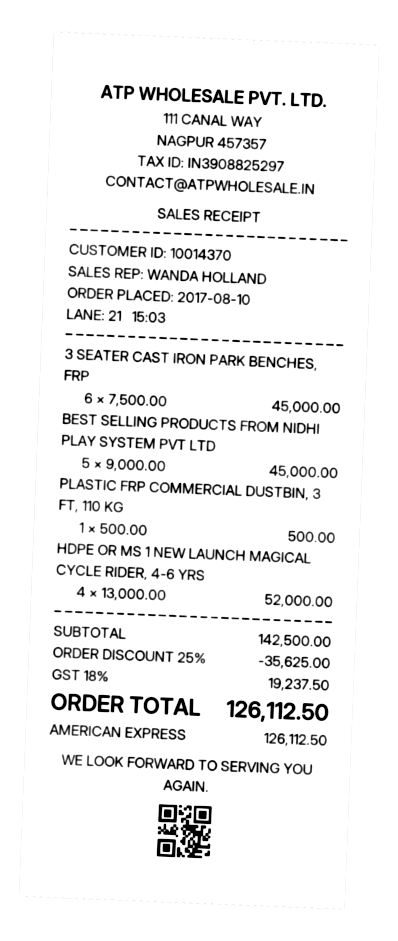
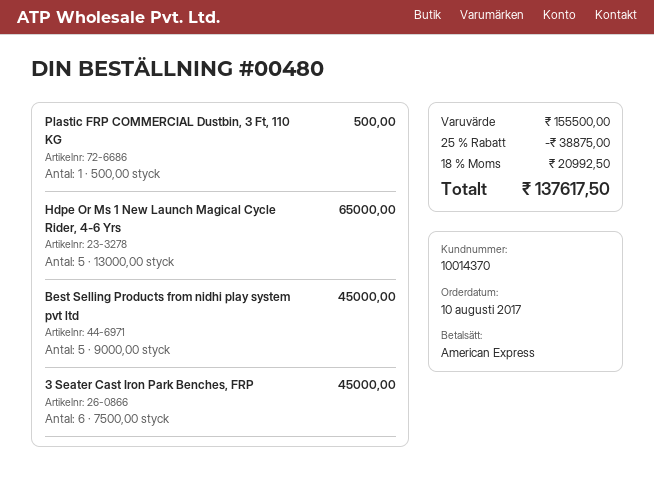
HDPE OR MS 1 NEW LAUNCH MAGICAL CYCLE RIDER, 4-6 YRS: 4 x 13000.00 = 52000.00 -> 5 x 13000.00 = 65000.00
subtotal: 142500.00 -> 155500.00
discount: 25% = 35625.00 -> 25% = 38875.00
tax: 18% = 19237.50 -> 18% = 20992.50
total: 126112.50 -> 137617.50

